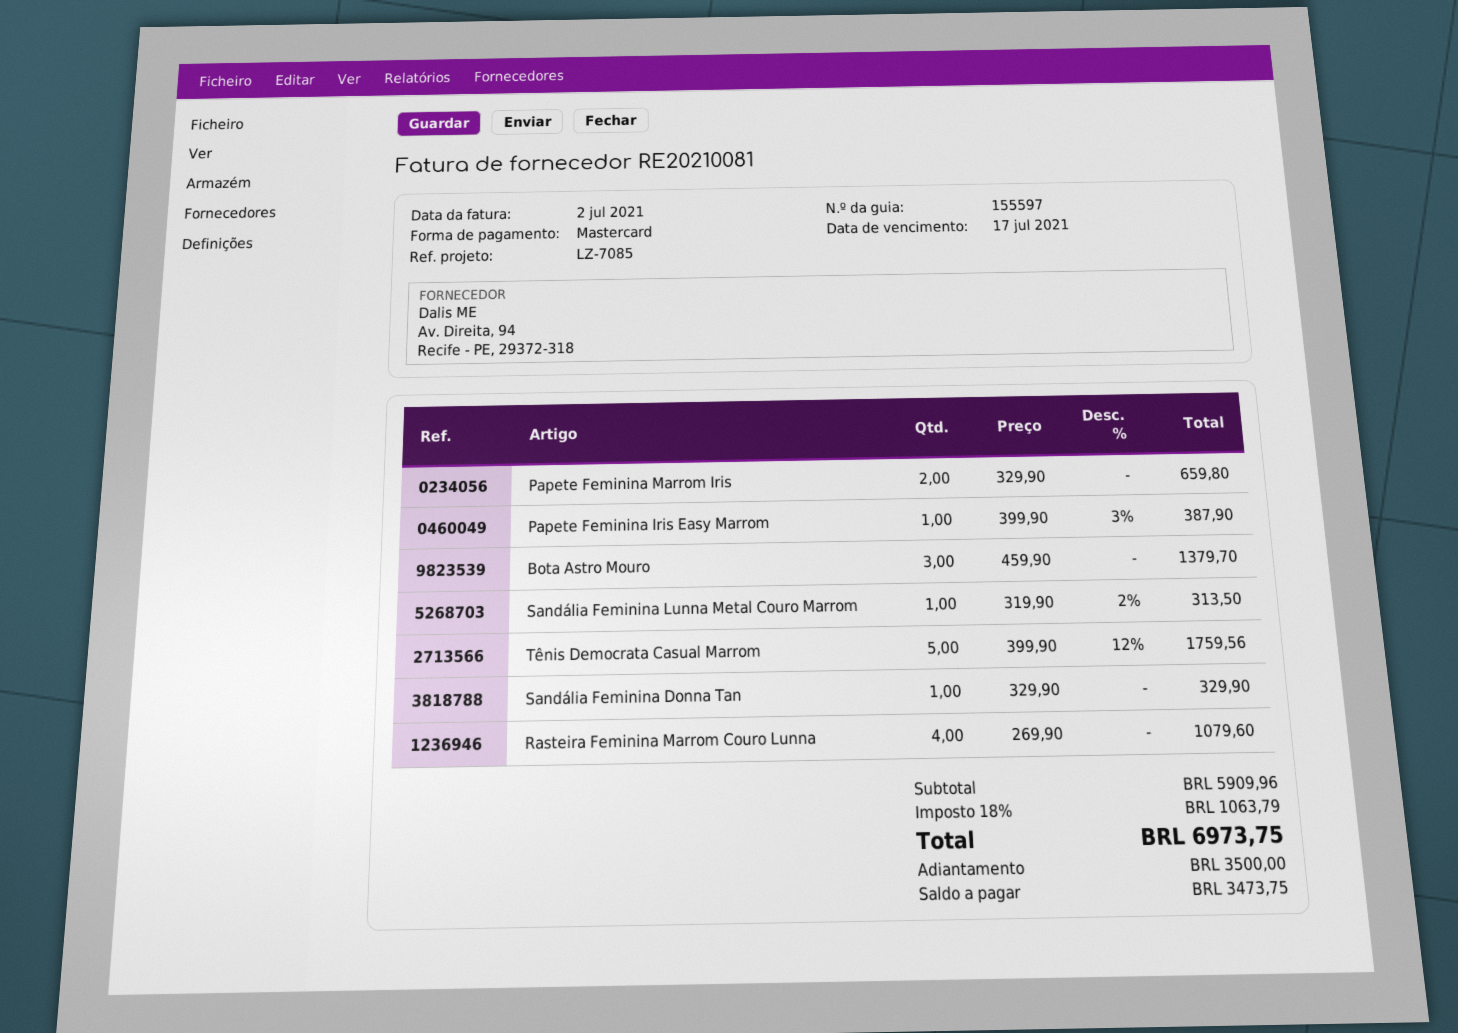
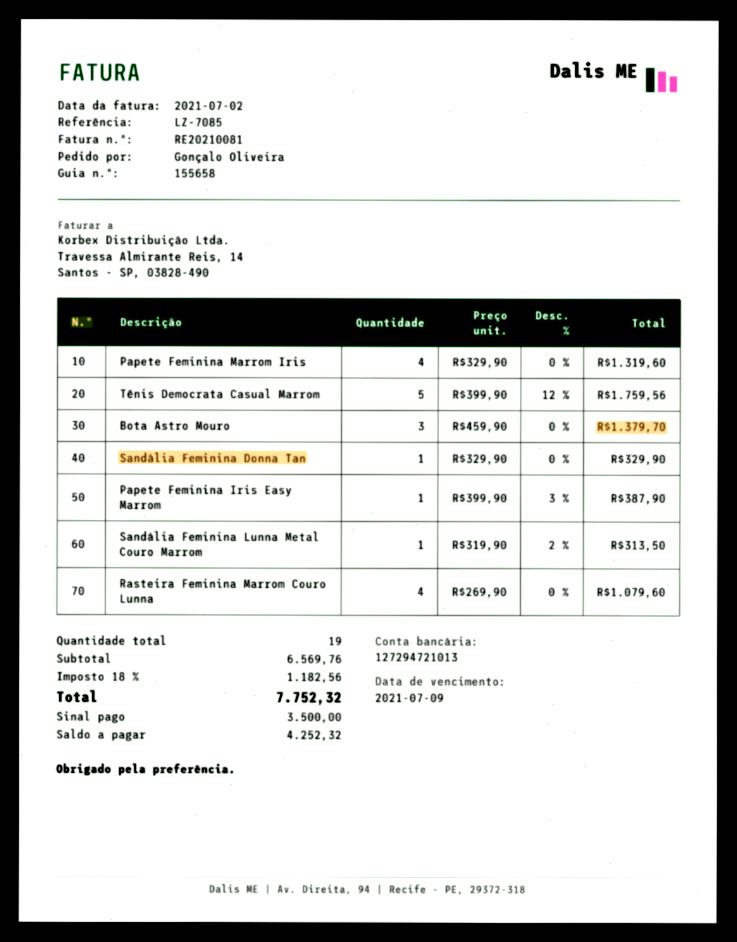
delivery note number: 155597 -> 155658
due date: 2021-07-17 -> 2021-07-09
Papete Feminina Marrom Iris: 2 x 329.90 = 659.80 -> 4 x 329.90 = 1319.60
subtotal: 5909.96 -> 6569.76
tax: 18% = 1063.79 -> 18% = 1182.56
total: 6973.75 -> 7752.32
balance: 3473.75 -> 4252.32

